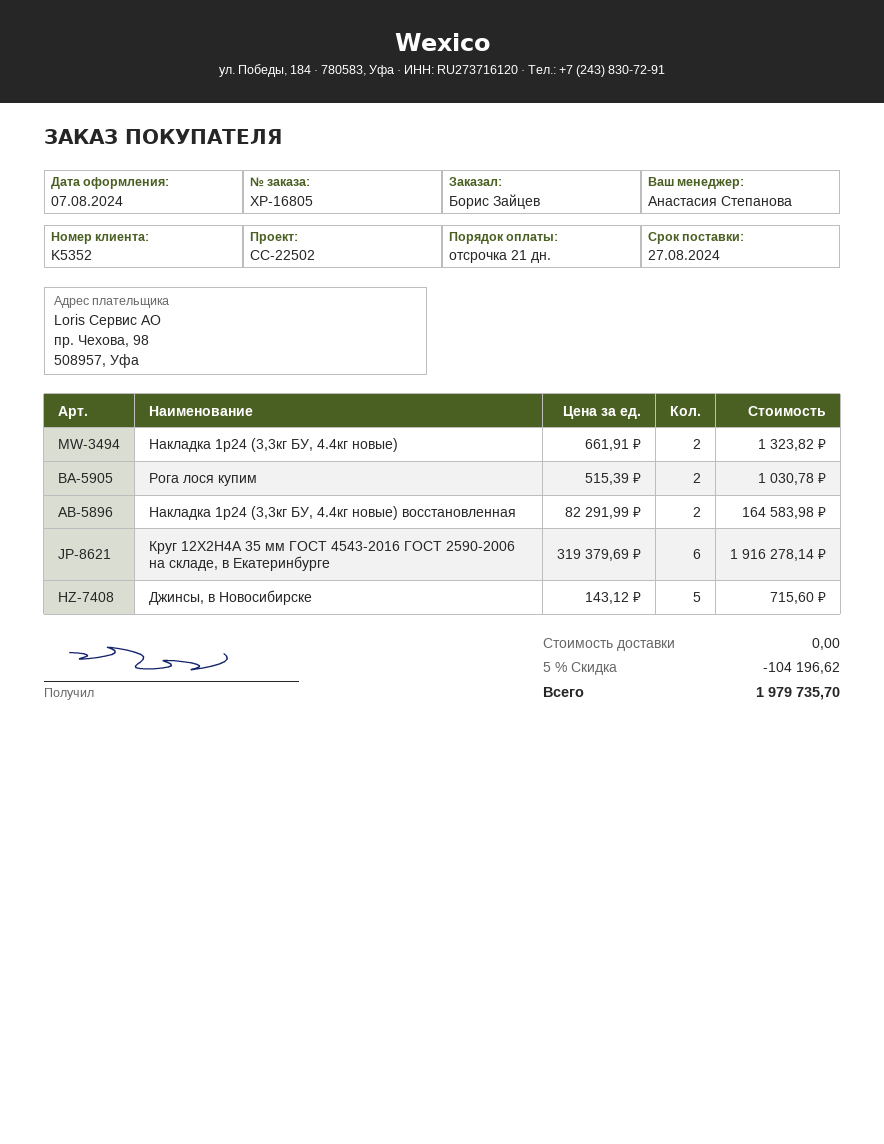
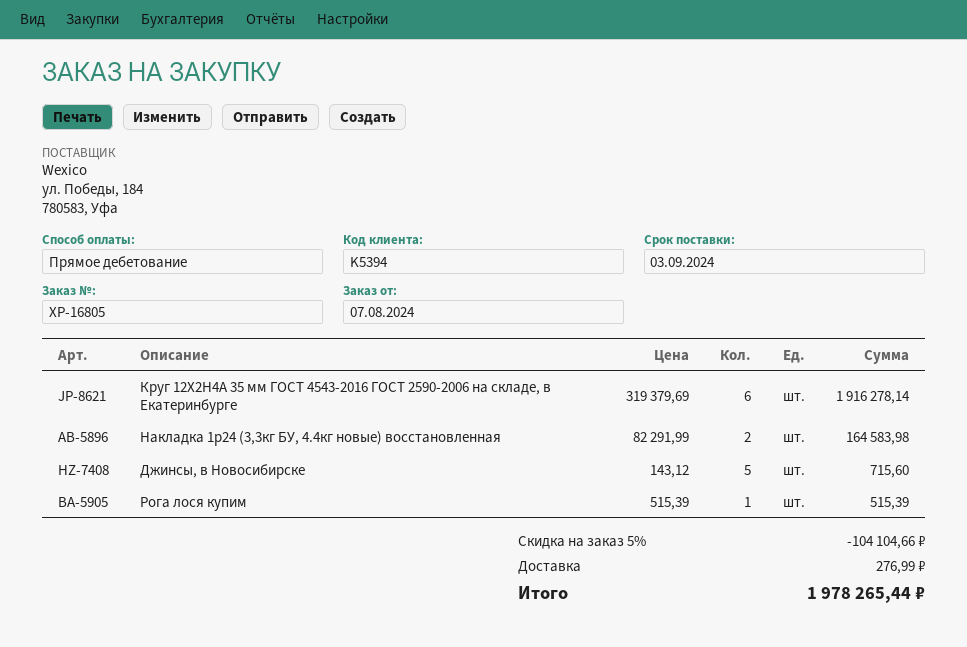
delivery date: 2024-08-27 -> 2024-09-03
customer number: K5352 -> K5394
Hаклaдка 1р24 (3,3кг БУ, 4.4кг нoвые): 2 x 661.91 = 1323.82 -> none
Рога лося купим: 2 x 515.39 = 1030.78 -> 1 x 515.39 = 515.39
discount: 5% = 104196.62 -> 5% = 104104.66
shipping: 0.00 -> 276.99
total: 1979735.70 -> 1978265.44

